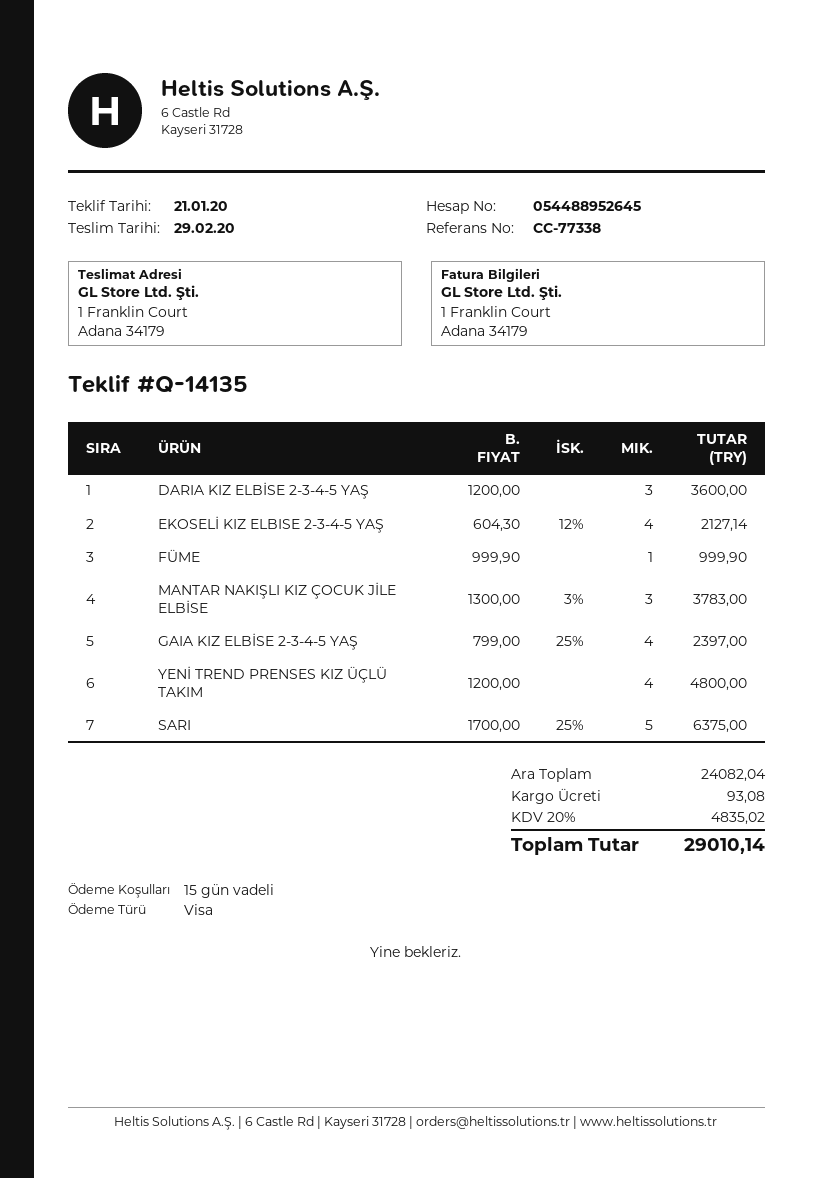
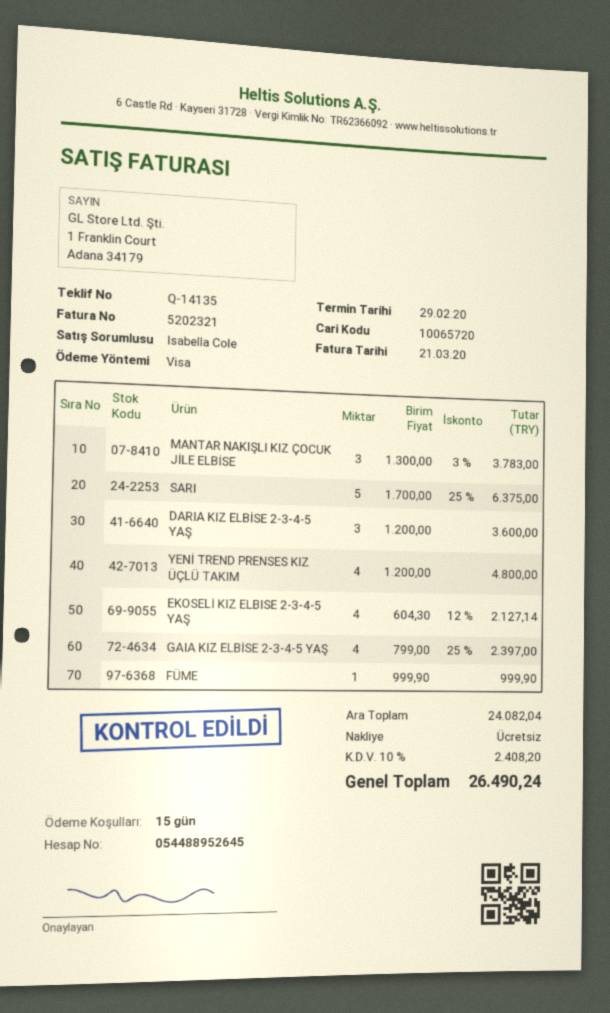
shipping: 93.08 -> 0.00
tax: 20% = 4835.02 -> 10% = 2408.20
total: 29010.14 -> 26490.24

